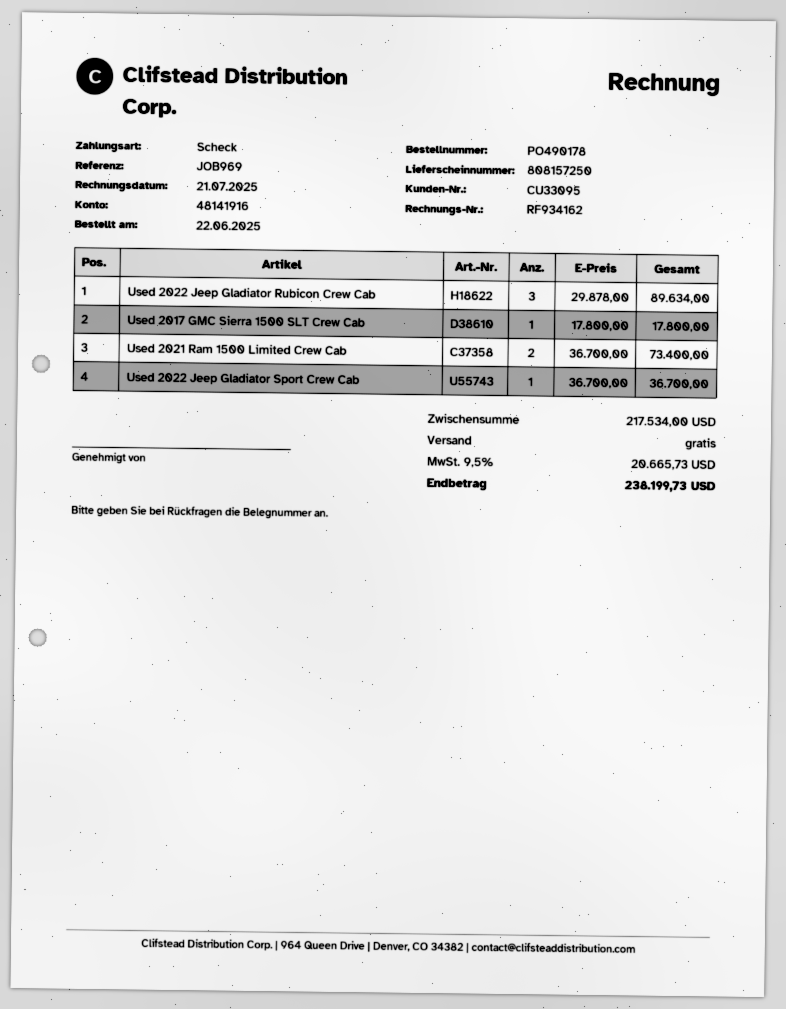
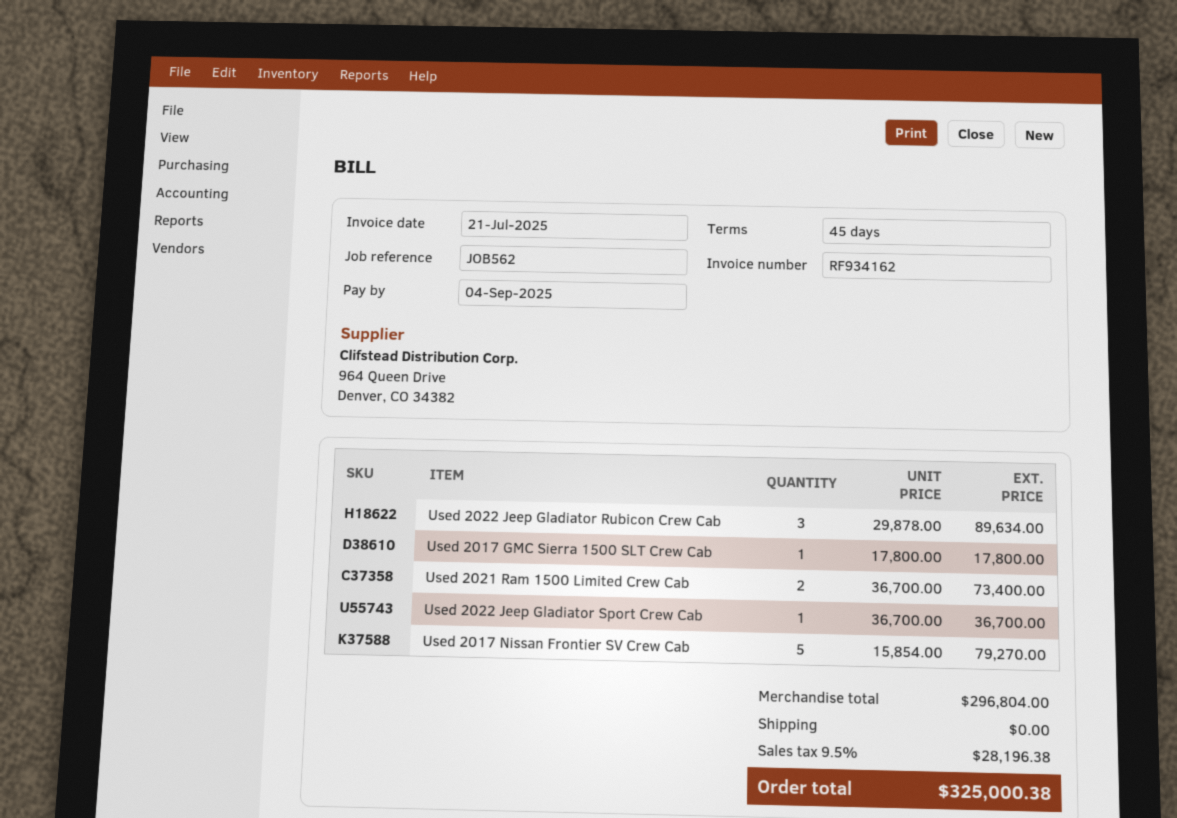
reference: JOB969 -> JOB562
Used 2017 Nissan Frontier SV Crew Cab: none -> 5 x 15854.00 = 79270.00
subtotal: 217534.00 -> 296804.00
tax: 9.5% = 20665.73 -> 9.5% = 28196.38
total: 238199.73 -> 325000.38

